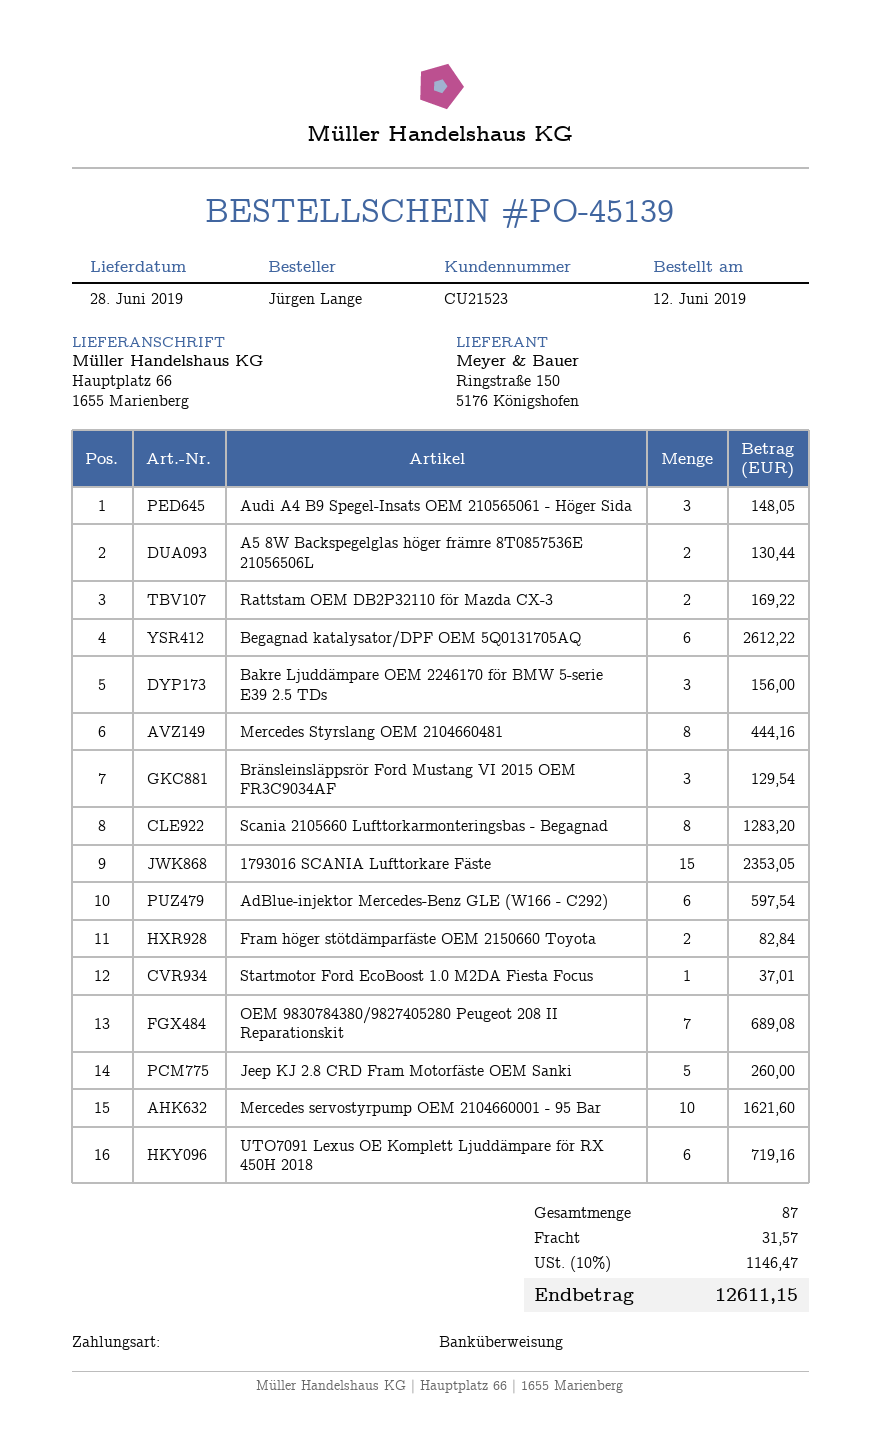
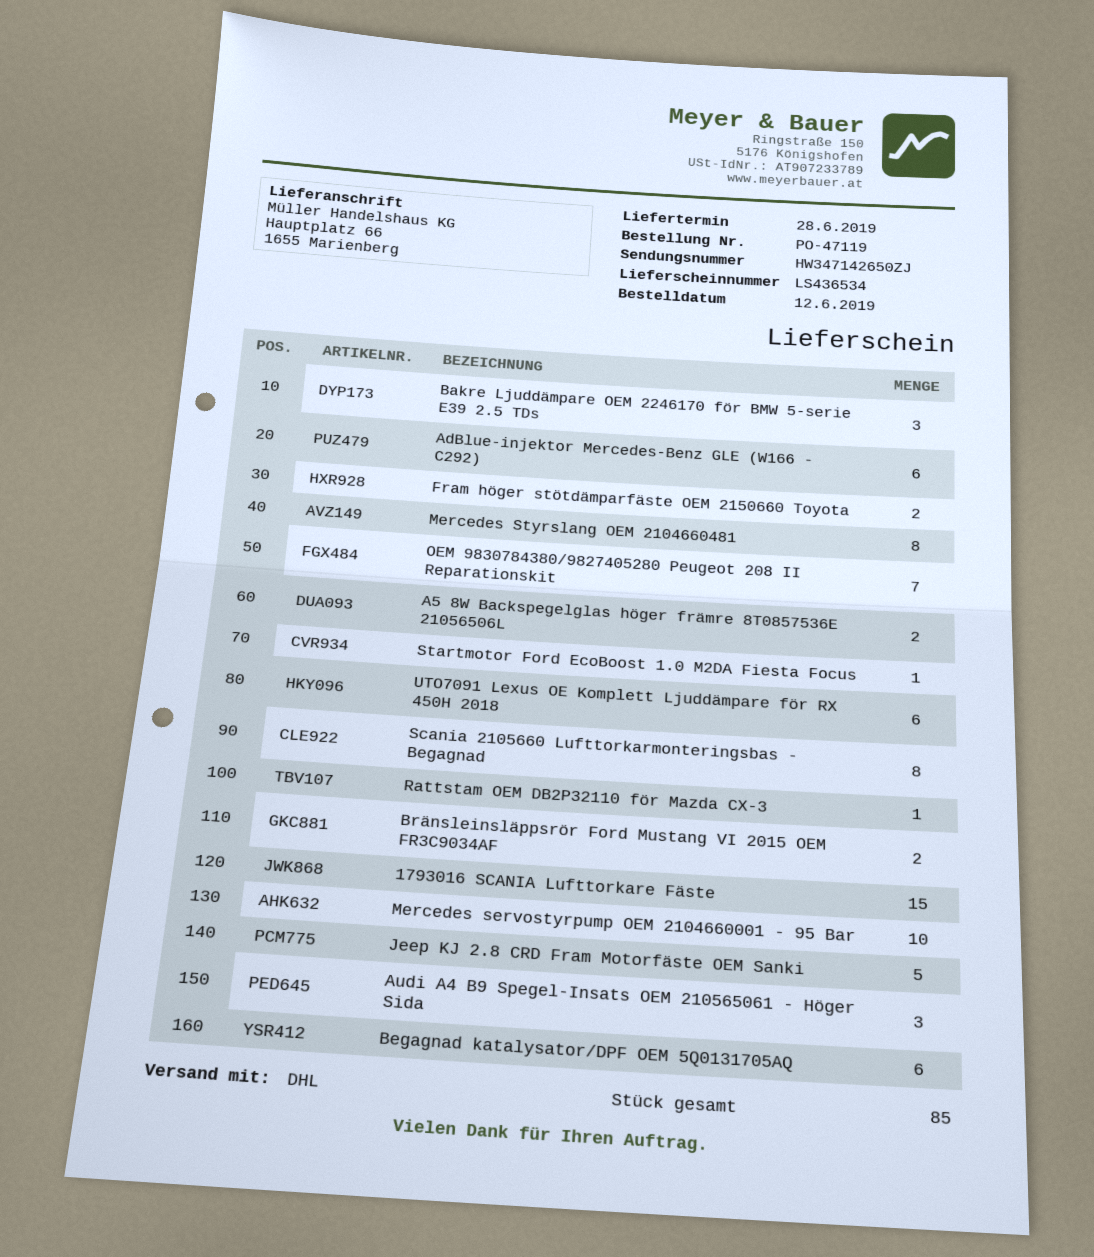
order number: PO-45139 -> PO-47119
Rattstam OEM DB2P32110 för Mazda CX-3: 2 -> 1
Bränsleinsläppsrör Ford Mustang VI 2015 OEM FR3C9034AF: 3 -> 2
total quantity: 87 -> 85

